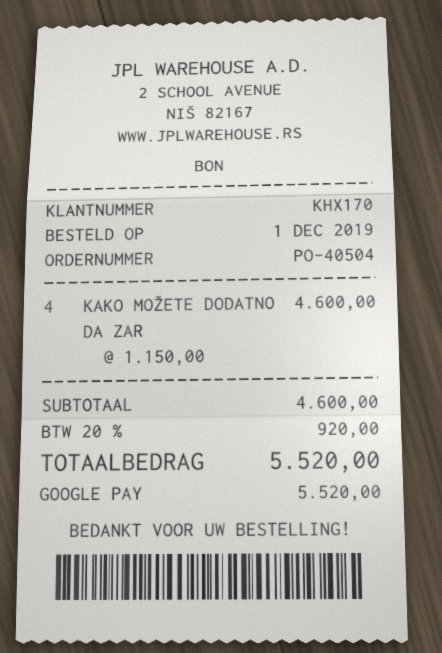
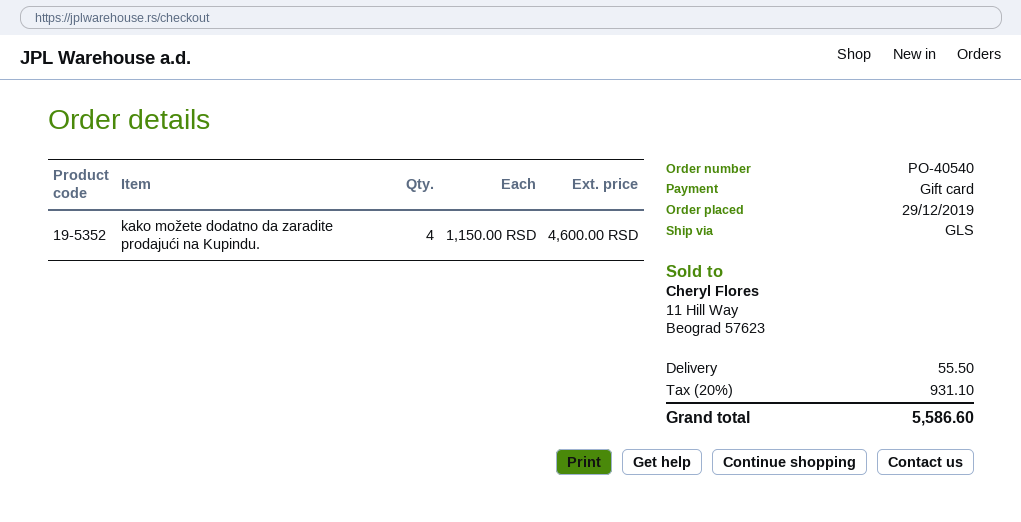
order number: PO-40504 -> PO-40540
order date: 2019-12-01 -> 2019-12-29
payment method: Google Pay -> gift card
shipping: none -> 55.50
tax: 20% = 920.00 -> 20% = 931.10
total: 5520.00 -> 5586.60

